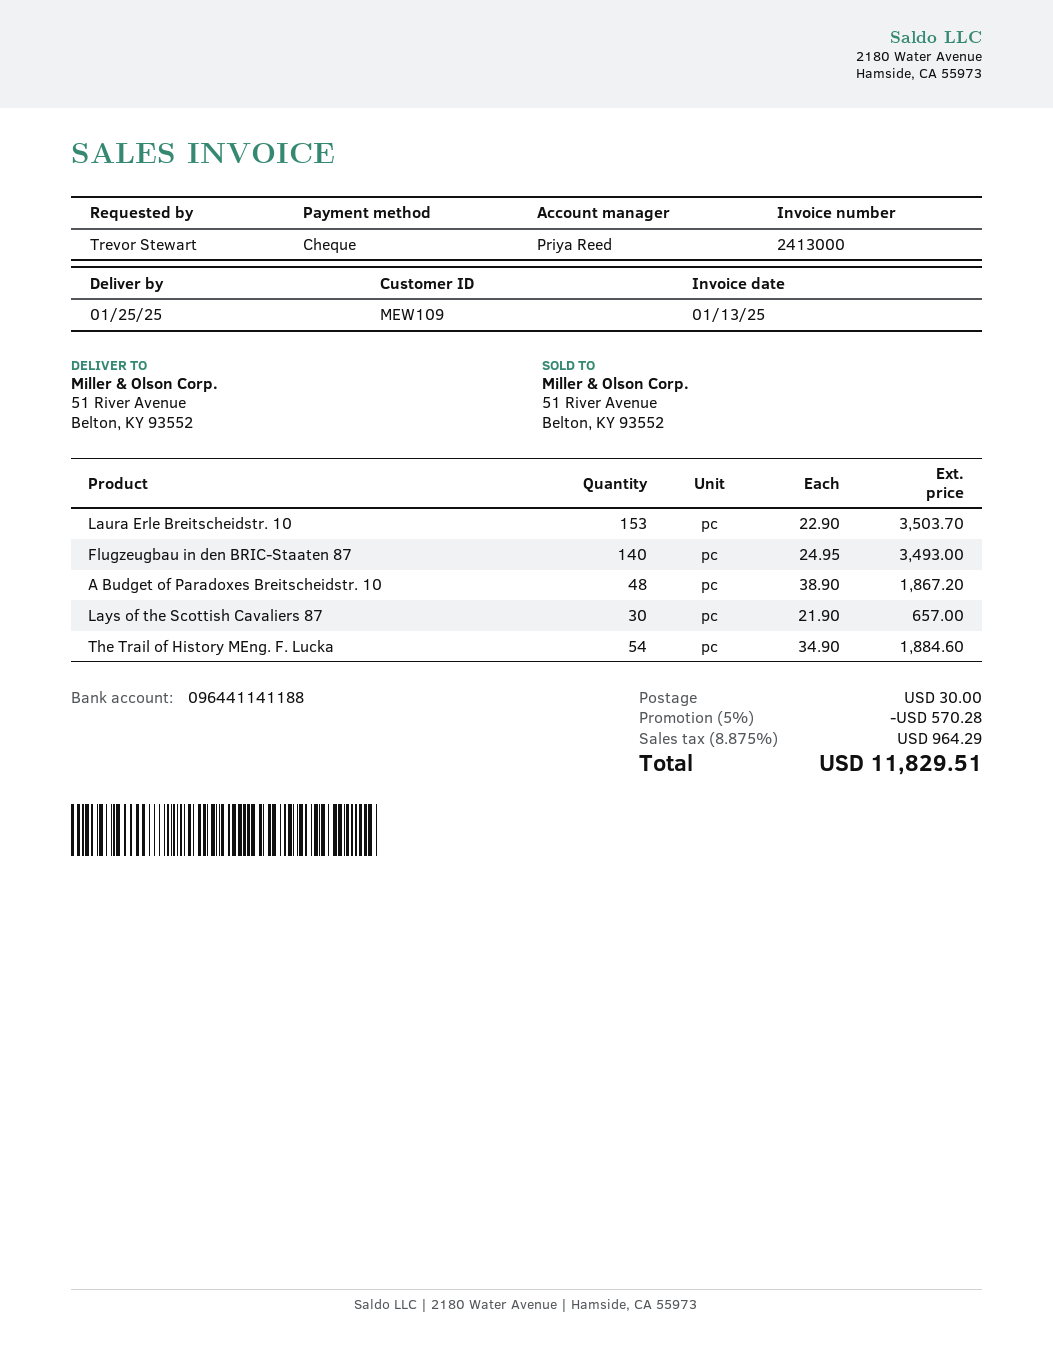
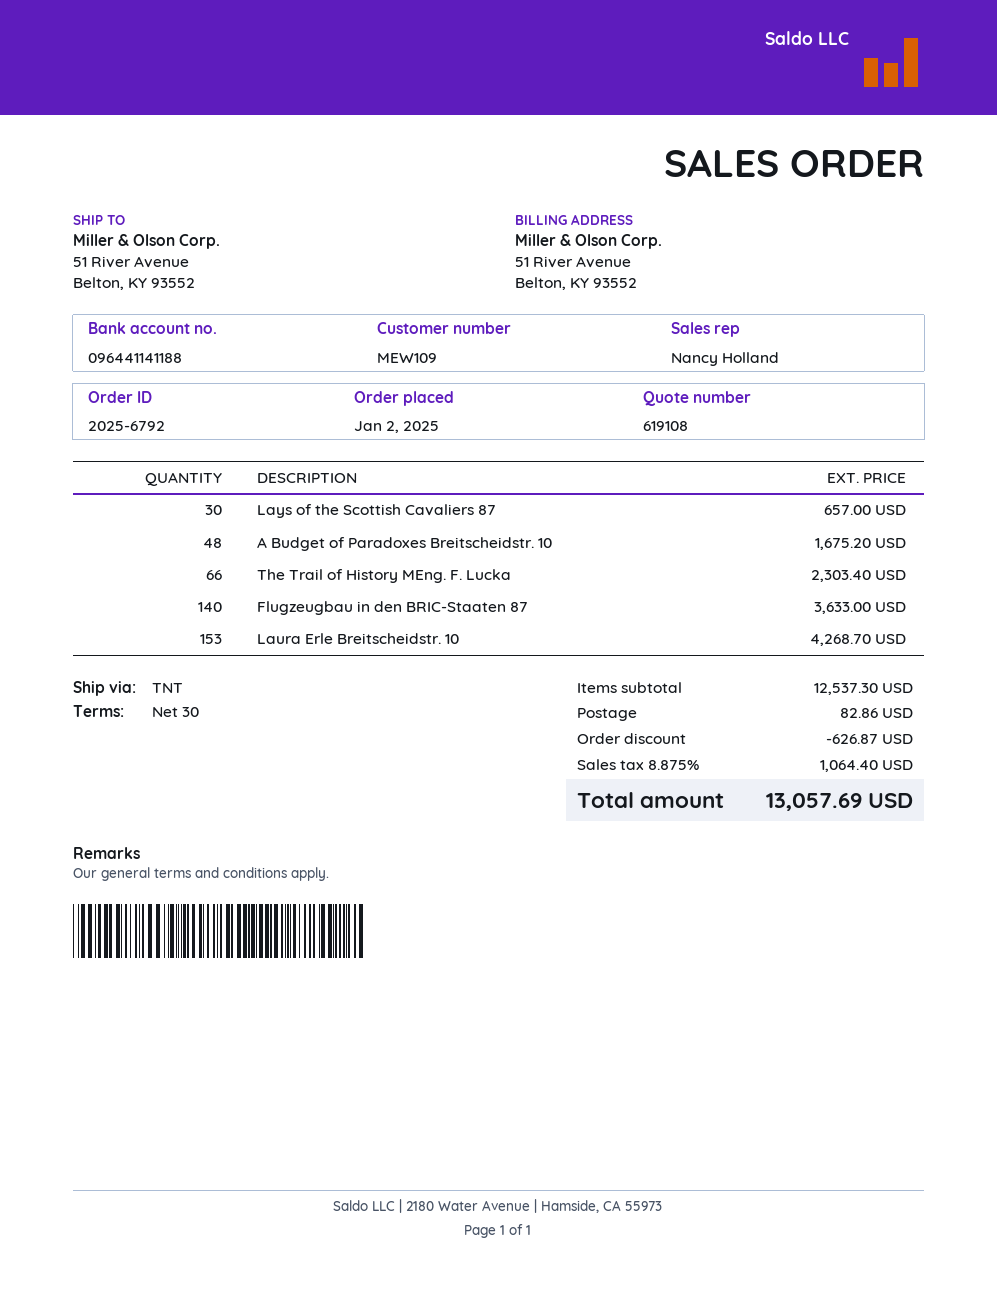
sales rep: Priya Reed -> Nancy Holland
Laura Erle Breitscheidstr. 10: 153 for 3503.70 -> 153 for 4268.70
Flugzeugbau in den BRIC-Staaten 87: 140 for 3493.00 -> 140 for 3633.00
A Budget of Paradoxes Breitscheidstr. 10: 48 for 1867.20 -> 48 for 1675.20
The Trail of History MEng. F. Lucka: 54 for 1884.60 -> 66 for 2303.40
discount: 570.28 -> 626.87
shipping: 30.00 -> 82.86
tax: 8.875% = 964.29 -> 8.875% = 1064.40
total: 11829.51 -> 13057.69

